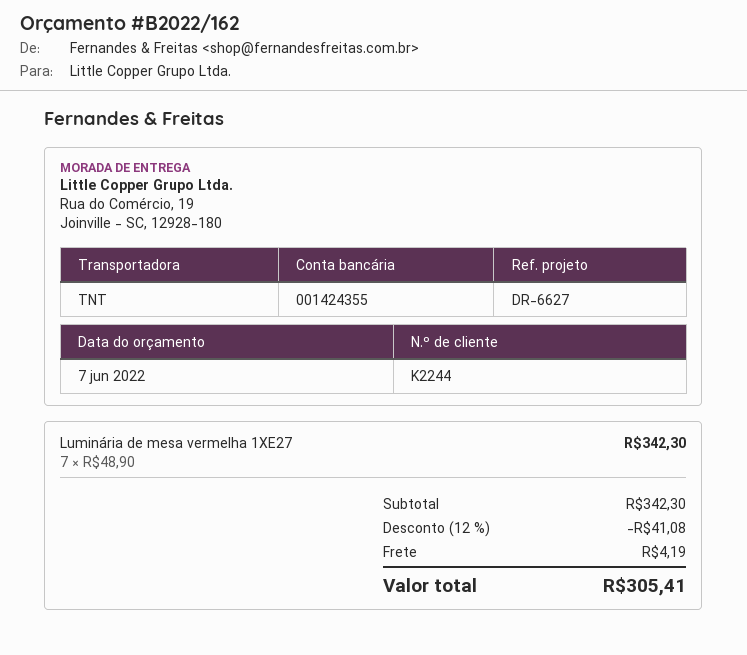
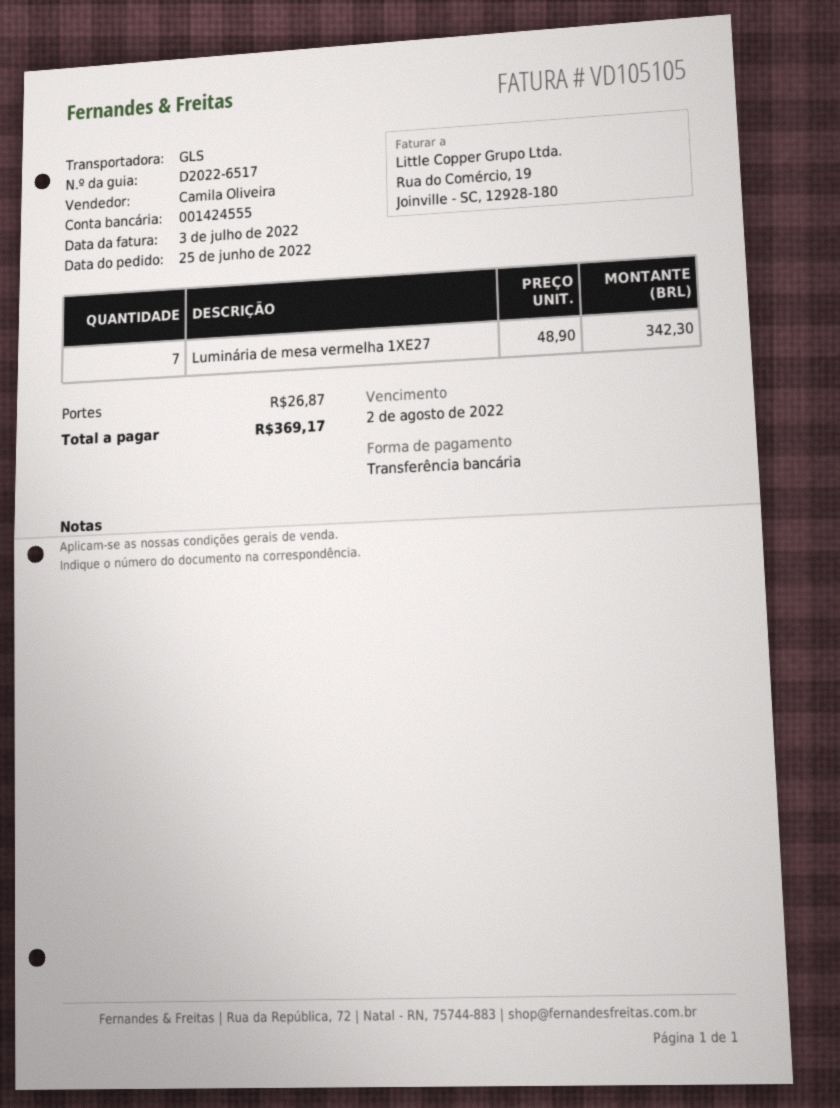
bank account: 001424355 -> 001424555
shipping method: TNT -> GLS
discount: 12% = 41.08 -> none
shipping: 4.19 -> 26.87
total: 305.41 -> 369.17

